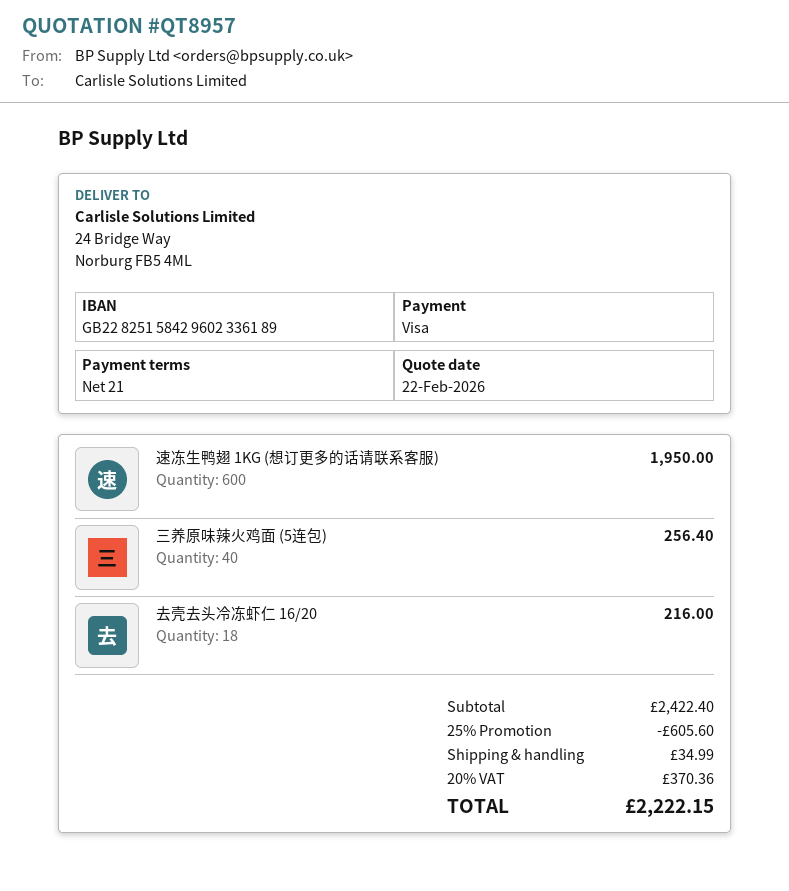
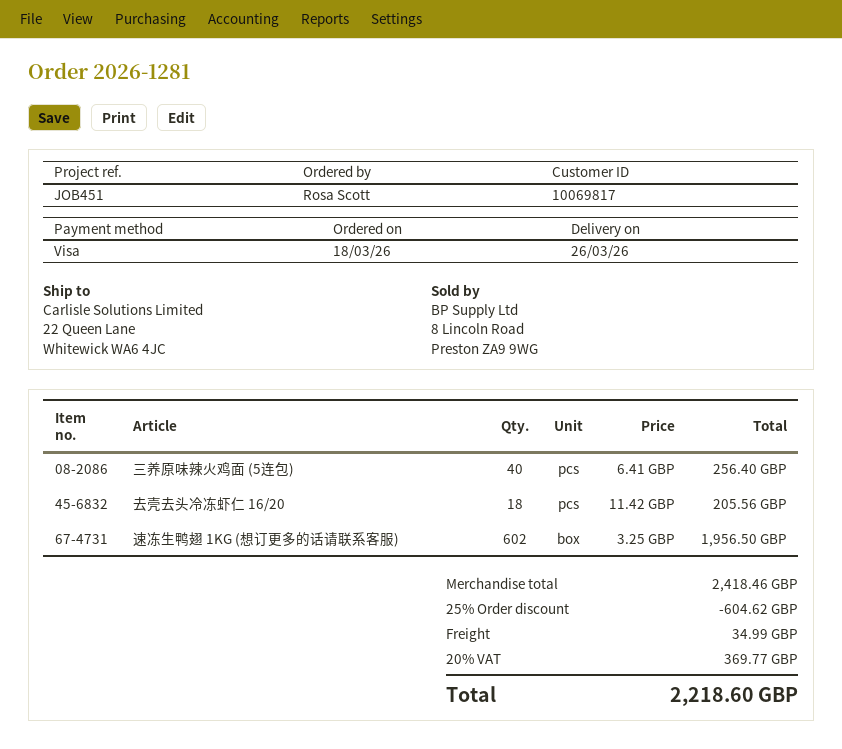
ship to: 24 Bridge Way, Norburg FB5 4ML -> 22 Queen Lane, Whitewick WA6 4JC
速冻生鸭翅 1KG (想订更多的话请联系客服): 600 for 1950.00 -> 602 for 1956.50
去壳去头冷冻虾仁 16/20: 18 for 216.00 -> 18 for 205.56
subtotal: 2422.40 -> 2418.46
discount: 25% = 605.60 -> 25% = 604.62
tax: 20% = 370.36 -> 20% = 369.77
total: 2222.15 -> 2218.60

